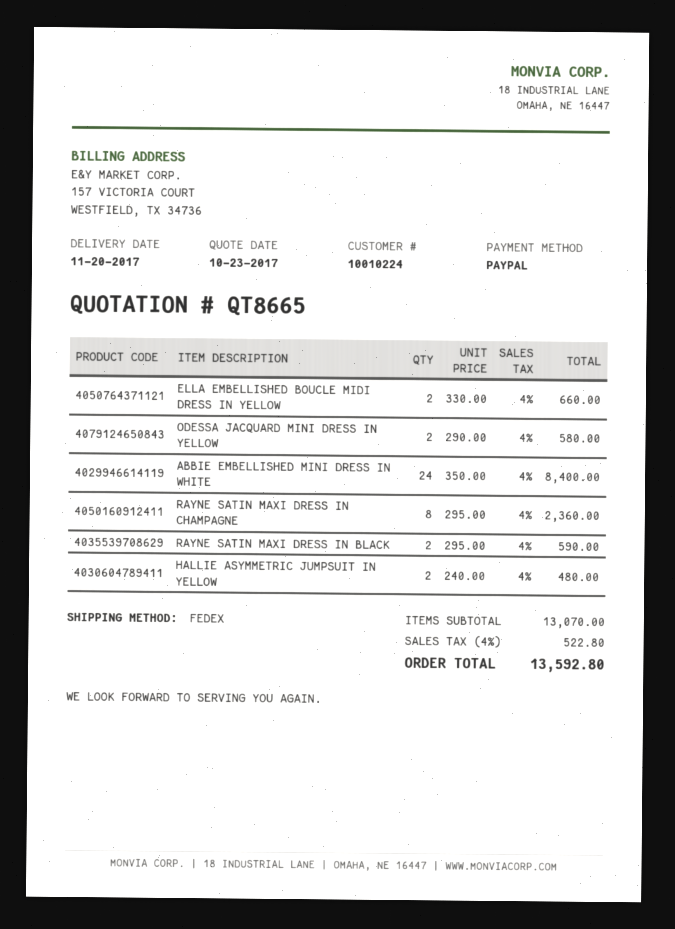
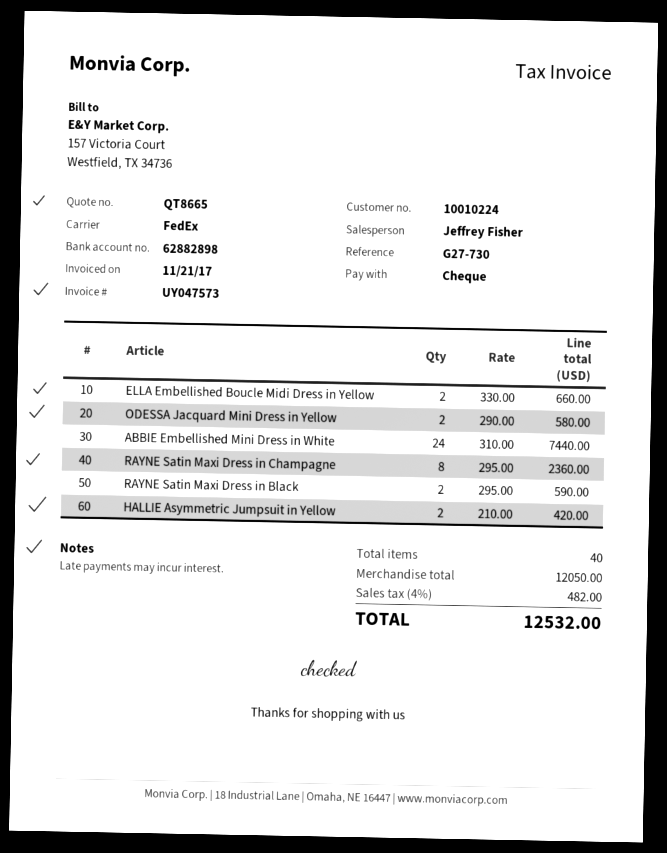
payment method: PayPal -> cheque
ABBIE EMBELLISHED MINI DRESS IN WHITE: 24 x 350.00 = 8400.00 -> 24 x 310.00 = 7440.00
HALLIE ASYMMETRIC JUMPSUIT IN YELLOW: 2 x 240.00 = 480.00 -> 2 x 210.00 = 420.00
subtotal: 13070.00 -> 12050.00
tax: 4% = 522.80 -> 4% = 482.00
total: 13592.80 -> 12532.00

